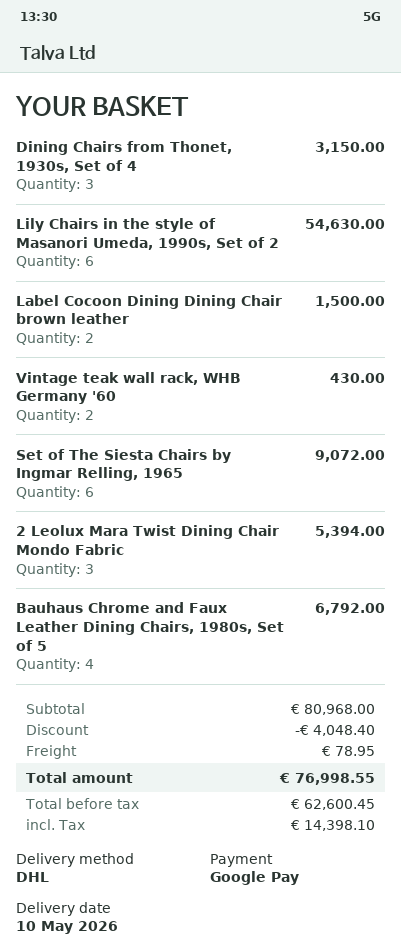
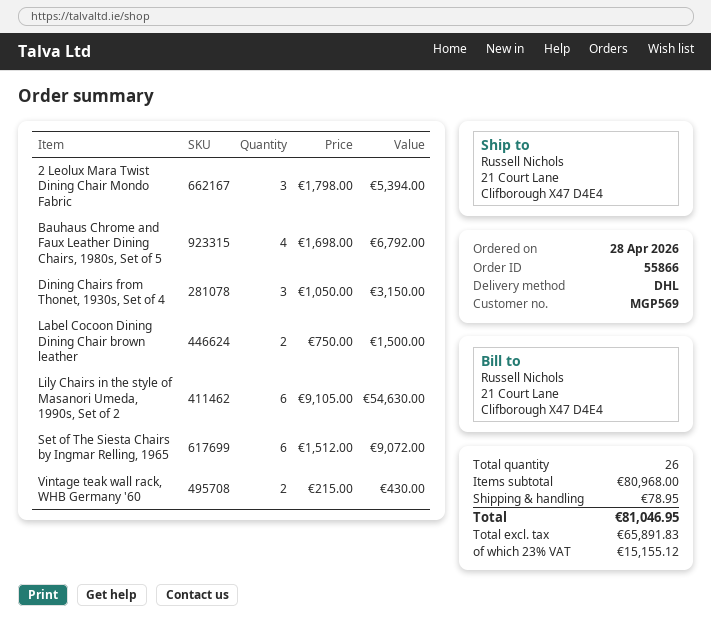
discount: 4048.40 -> none
net: 62600.45 -> 65891.83
tax: 14398.10 -> 15155.12
total: 76998.55 -> 81046.95

